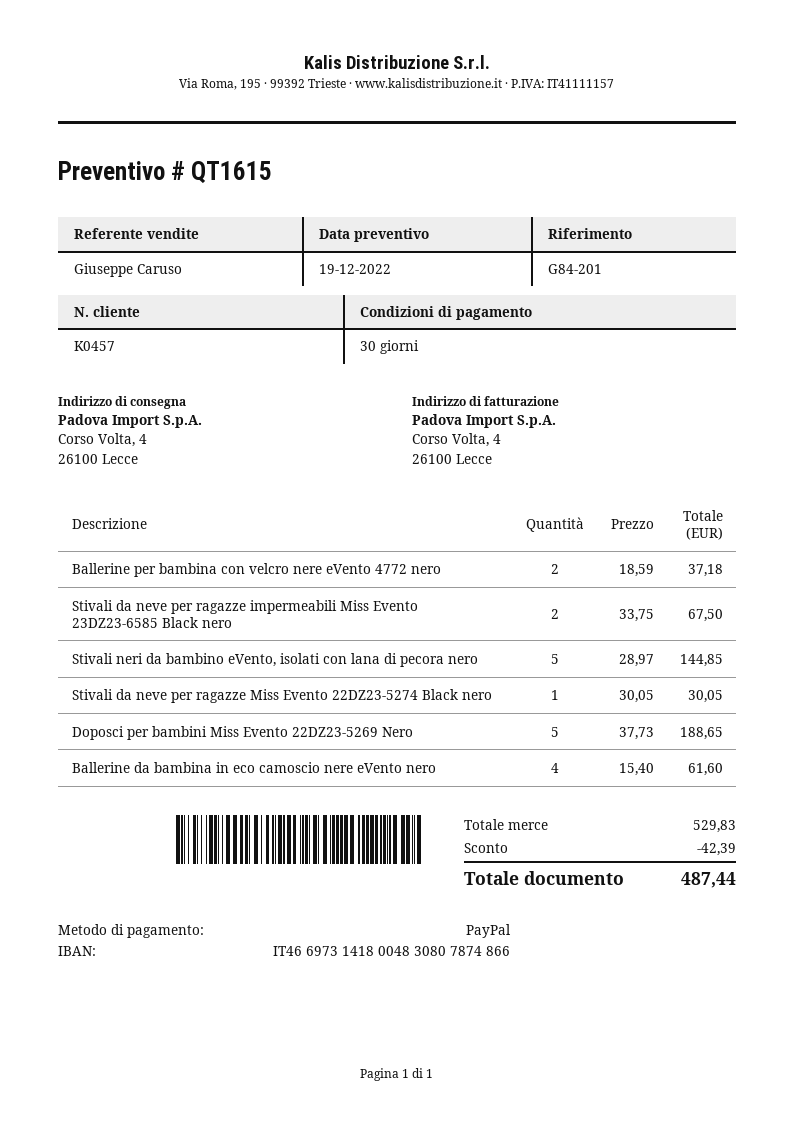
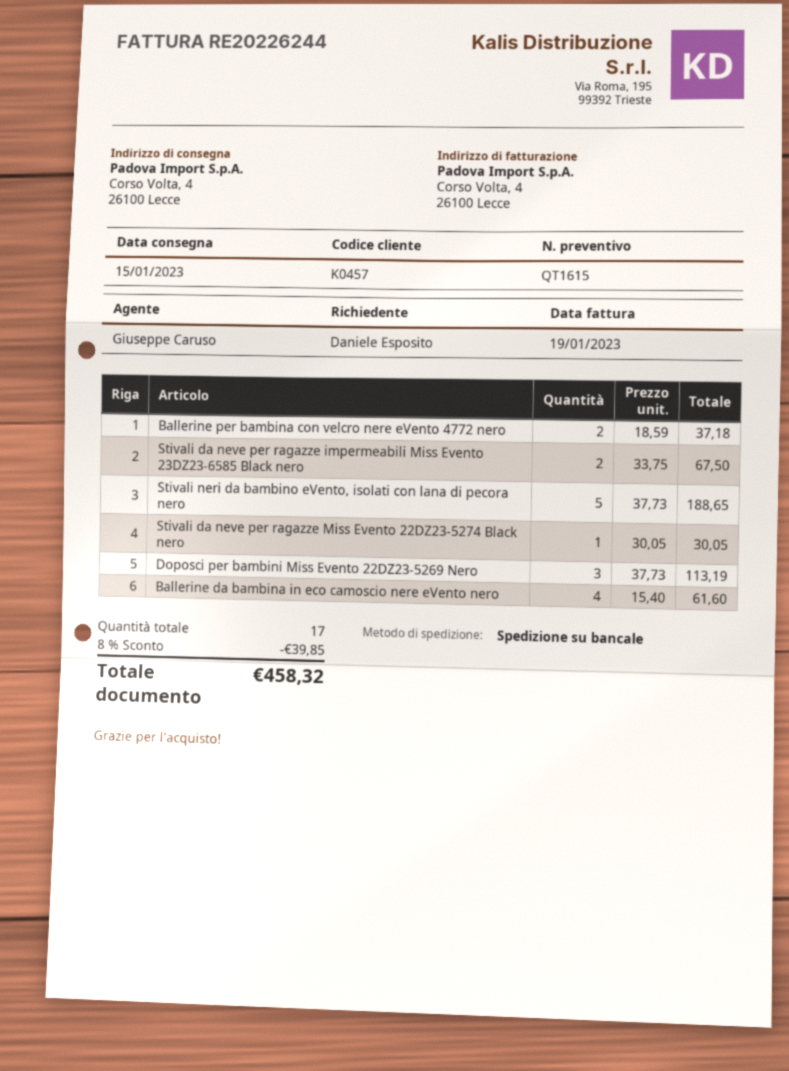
Stivali neri da bambino eVento, isolati con lana di pecora nero: 5 x 28.97 = 144.85 -> 5 x 37.73 = 188.65
Doposci per bambini Miss Evento 22DZ23-5269 Nero: 5 x 37.73 = 188.65 -> 3 x 37.73 = 113.19
discount: 42.39 -> 39.85
total: 487.44 -> 458.32

